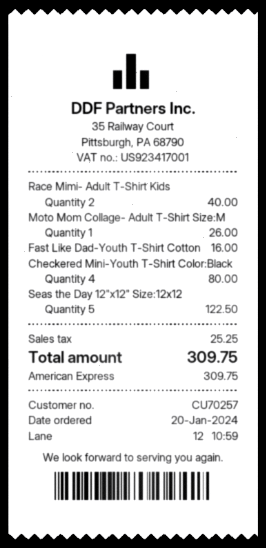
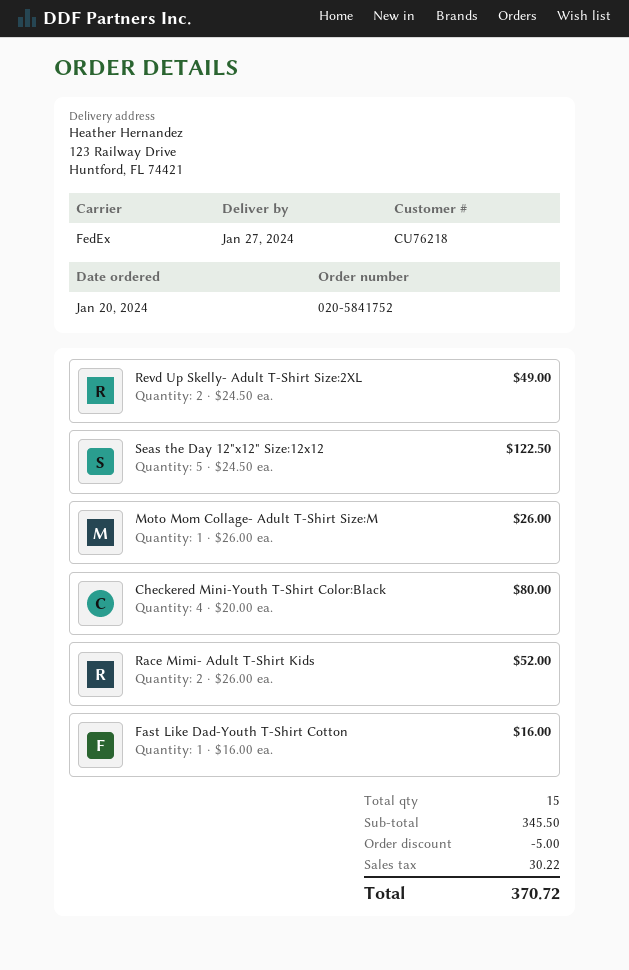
customer number: CU70257 -> CU76218
Race Mimi- Adult T-Shirt Kids: 2 for 40.00 -> 2 for 52.00
Revd Up Skelly- Adult T-Shirt Size:2XL: none -> 2 for 49.00
discount: none -> 5.00
tax: 25.25 -> 30.22
total: 309.75 -> 370.72

